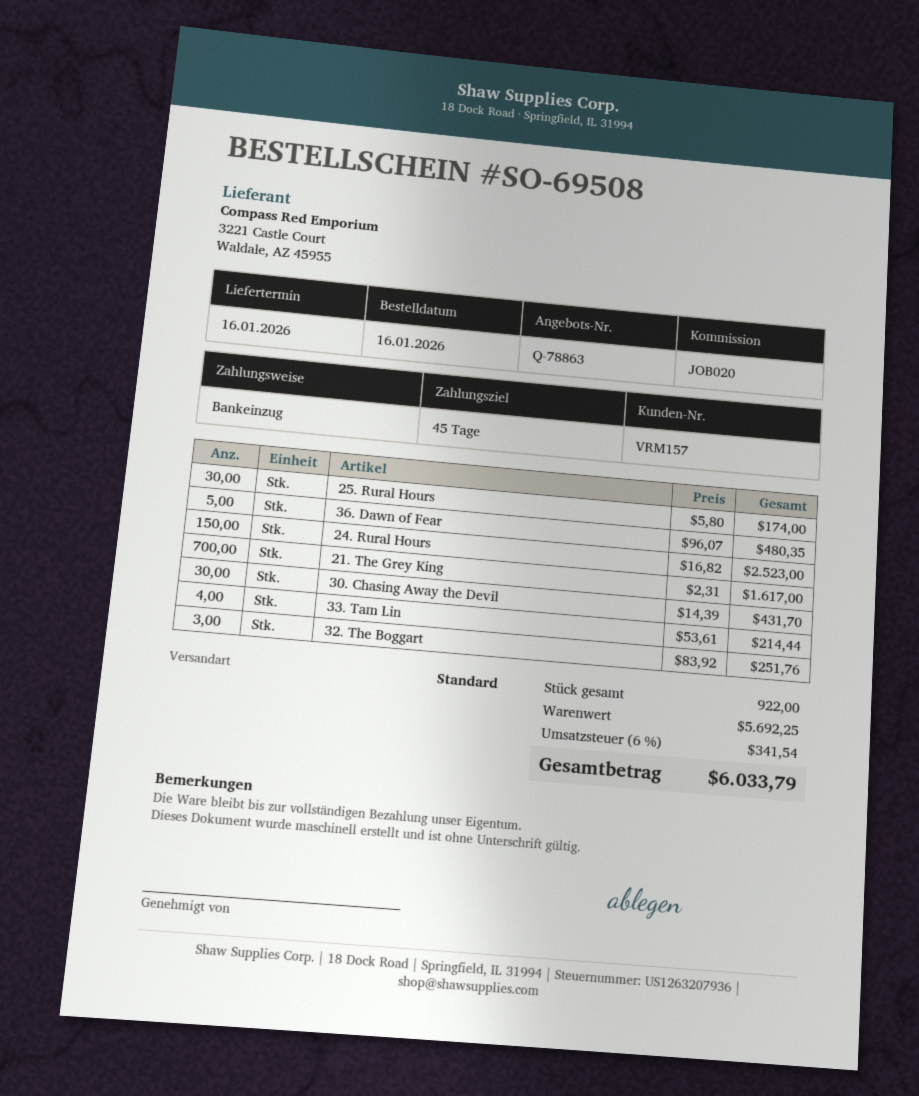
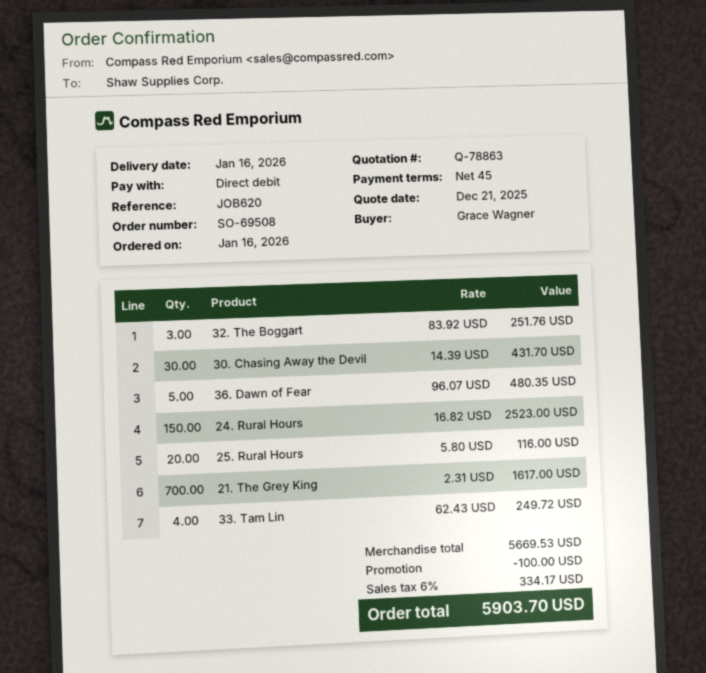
reference: JOB020 -> JOB620
25. Rural Hours: 30 x 5.80 = 174.00 -> 20 x 5.80 = 116.00
33. Tam Lin: 4 x 53.61 = 214.44 -> 4 x 62.43 = 249.72
subtotal: 5692.25 -> 5669.53
discount: none -> 100.00
tax: 6% = 341.54 -> 6% = 334.17
total: 6033.79 -> 5903.70

